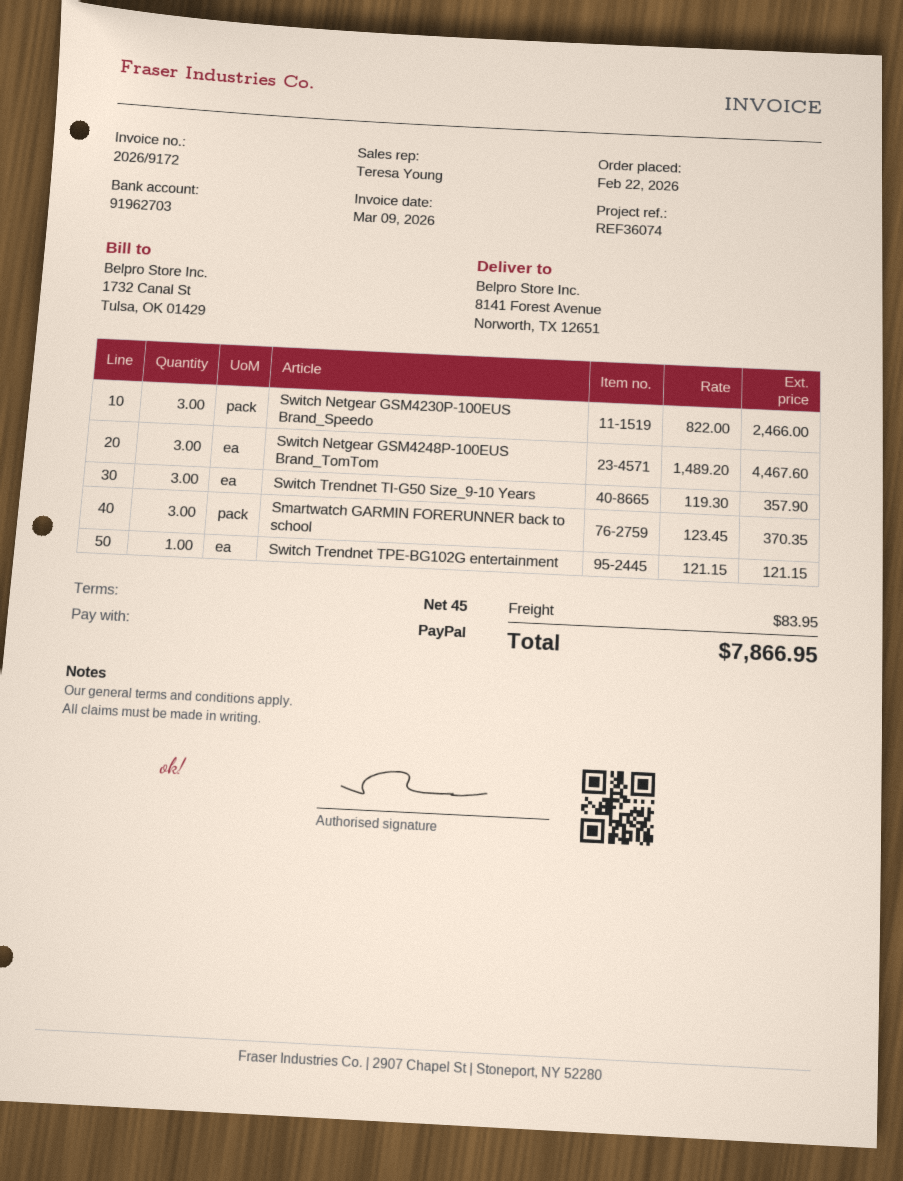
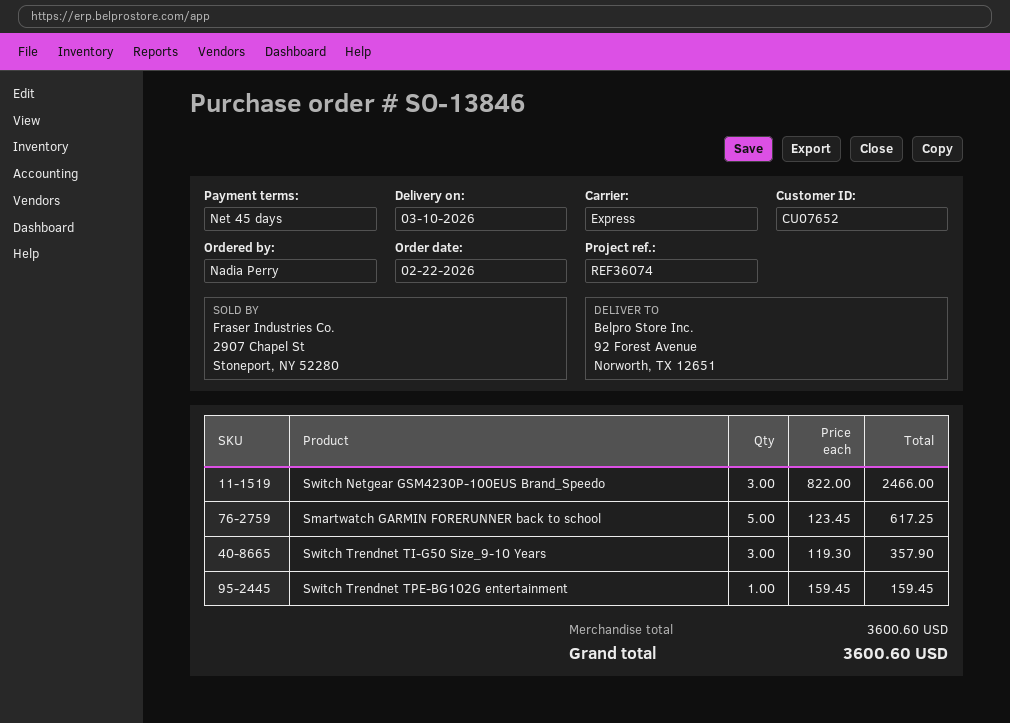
ship to: 8141 Forest Avenue, Norworth, TX 12651 -> 92 Forest Avenue, Norworth, TX 12651
Switch Netgear GSM4248P-100EUS Brand_TomTom: 3 x 1489.20 = 4467.60 -> none
Smartwatch GARMIN FORERUNNER back to school: 3 x 123.45 = 370.35 -> 5 x 123.45 = 617.25
Switch Trendnet TPE-BG102G entertainment: 1 x 121.15 = 121.15 -> 1 x 159.45 = 159.45
shipping: 83.95 -> none
total: 7866.95 -> 3600.60

